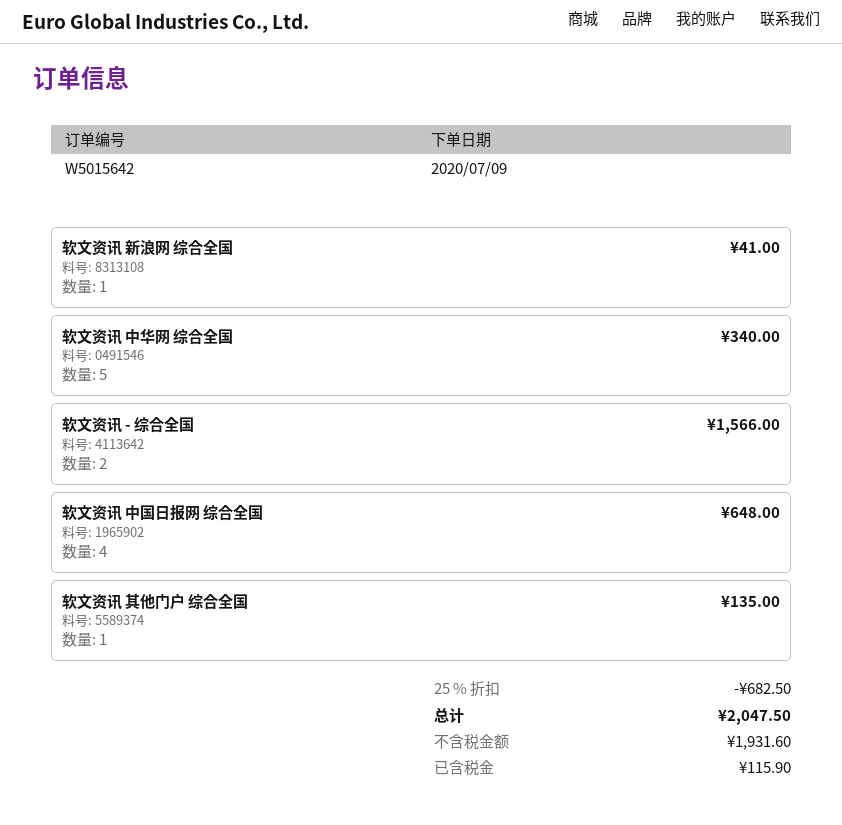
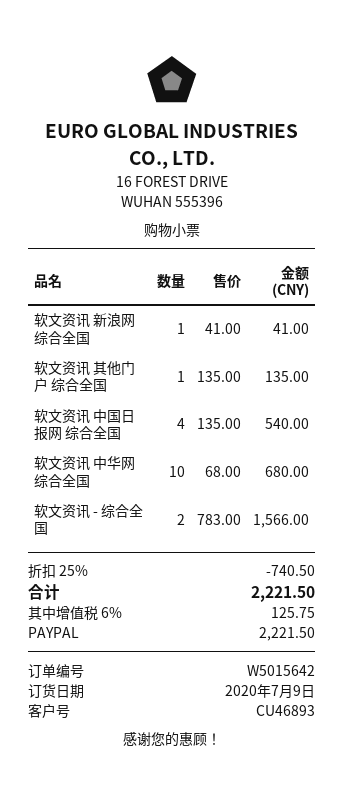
软文资讯 中华网 综合全国: 5 for 340.00 -> 10 for 680.00
软文资讯 中国日报网 综合全国: 4 for 648.00 -> 4 for 540.00
discount: 25% = 682.50 -> 25% = 740.50
tax: 115.90 -> 125.75
total: 2047.50 -> 2221.50

